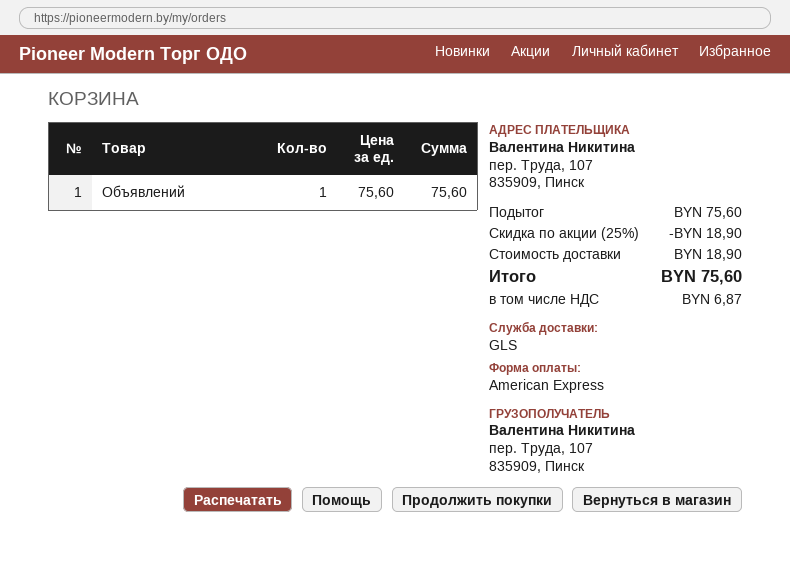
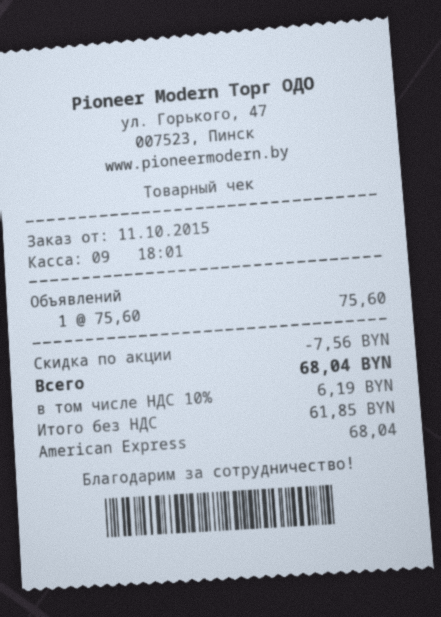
discount: 18.90 -> 7.56
shipping: 18.90 -> none
tax: 6.87 -> 6.19
total: 75.60 -> 68.04

